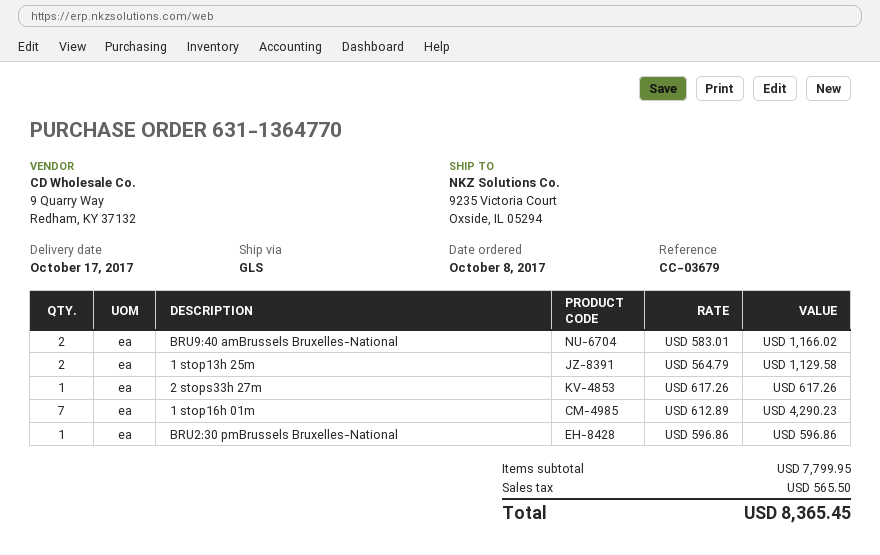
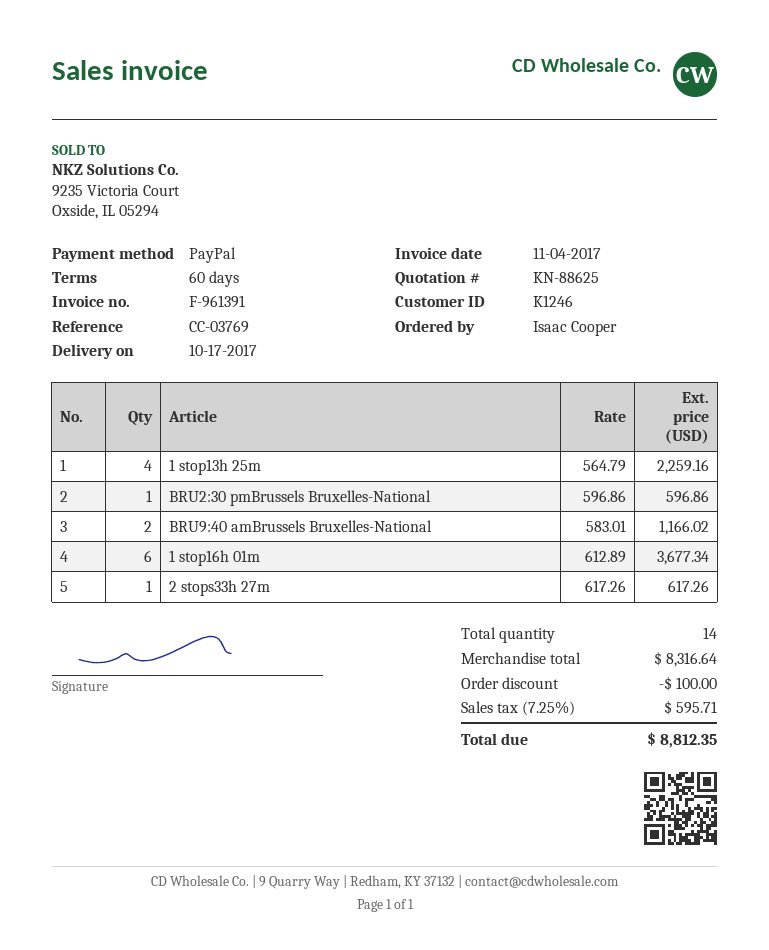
reference: CC-03679 -> CC-03769
1 stop13h 25m: 2 x 564.79 = 1129.58 -> 4 x 564.79 = 2259.16
1 stop16h 01m: 7 x 612.89 = 4290.23 -> 6 x 612.89 = 3677.34
subtotal: 7799.95 -> 8316.64
discount: none -> 100.00
tax: 565.50 -> 595.71
total: 8365.45 -> 8812.35

